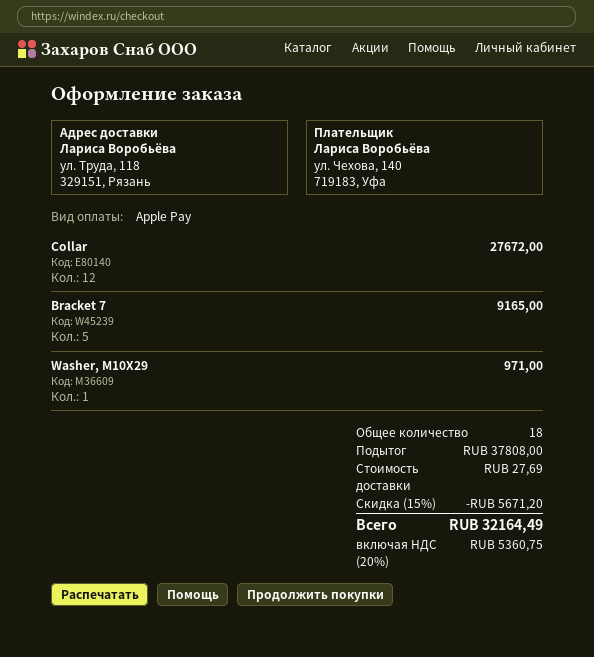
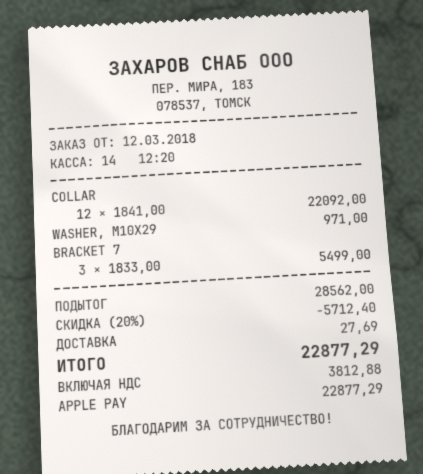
Collar: 12 for 27672.00 -> 12 for 22092.00
Bracket 7: 5 for 9165.00 -> 3 for 5499.00
subtotal: 37808.00 -> 28562.00
discount: 15% = 5671.20 -> 20% = 5712.40
tax: 5360.75 -> 3812.88
total: 32164.49 -> 22877.29

